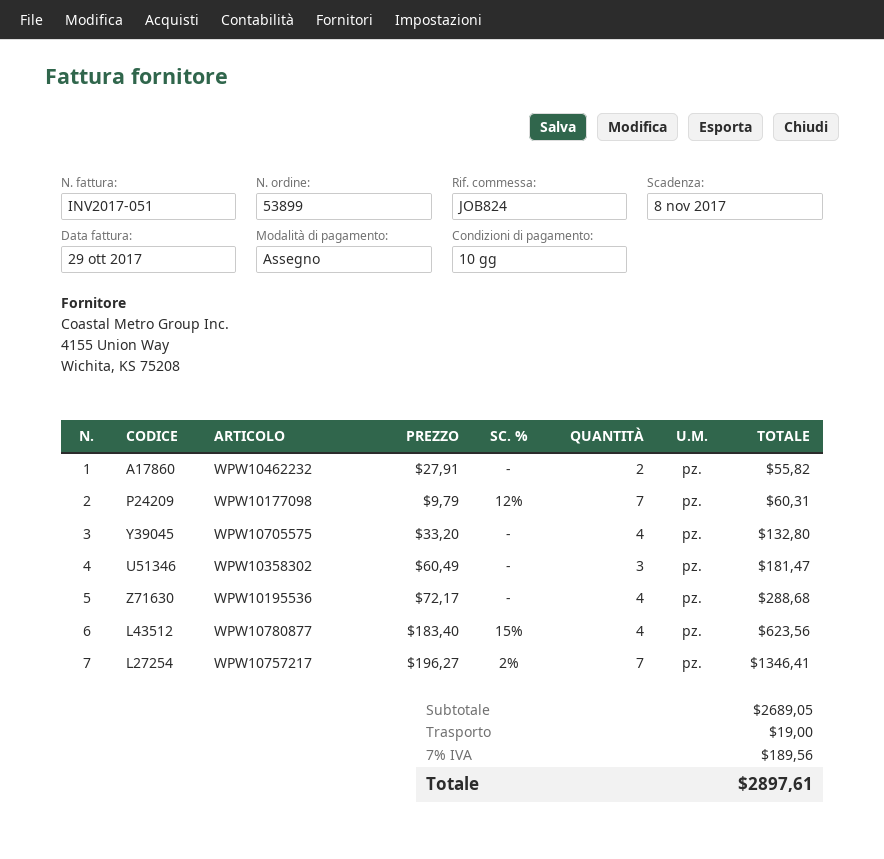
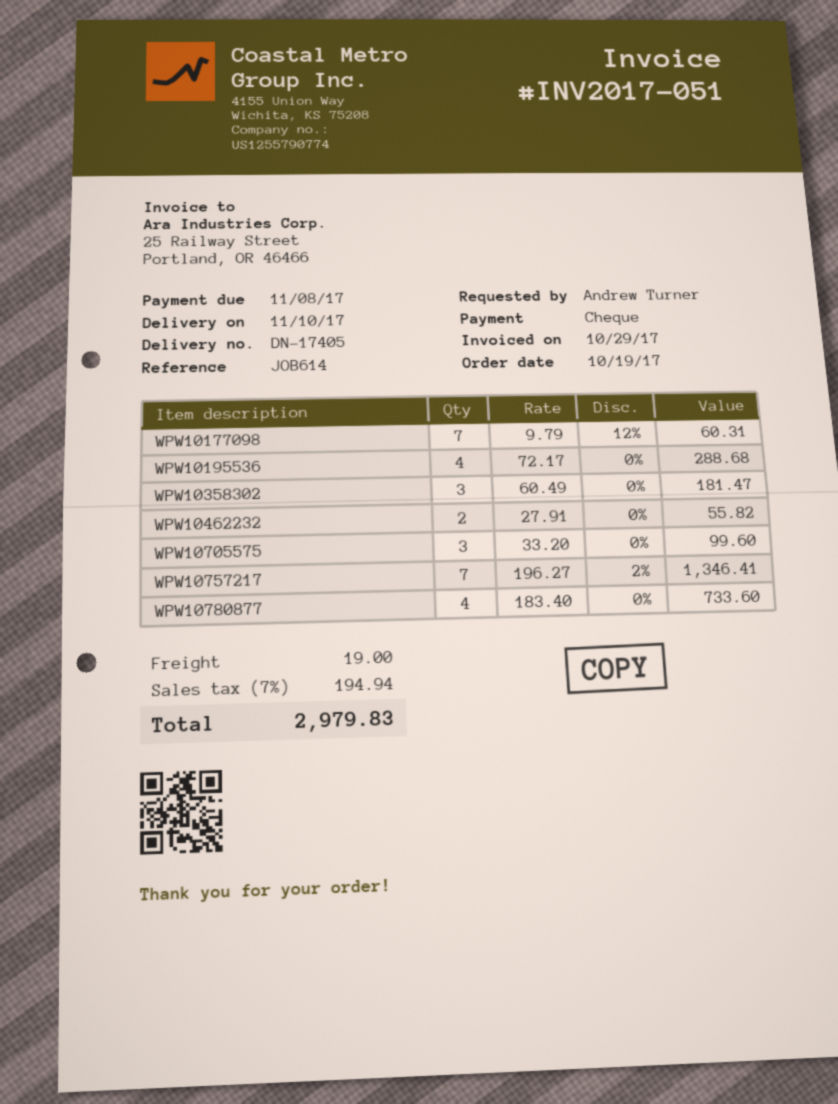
reference: JOB824 -> JOB614
WPW10705575: 4 x 33.20 = 132.80 -> 3 x 33.20 = 99.60
WPW10780877: 4 x 183.40 - 15% = 623.56 -> 4 x 183.40 = 733.60
tax: 7% = 189.56 -> 7% = 194.94
total: 2897.61 -> 2979.83

